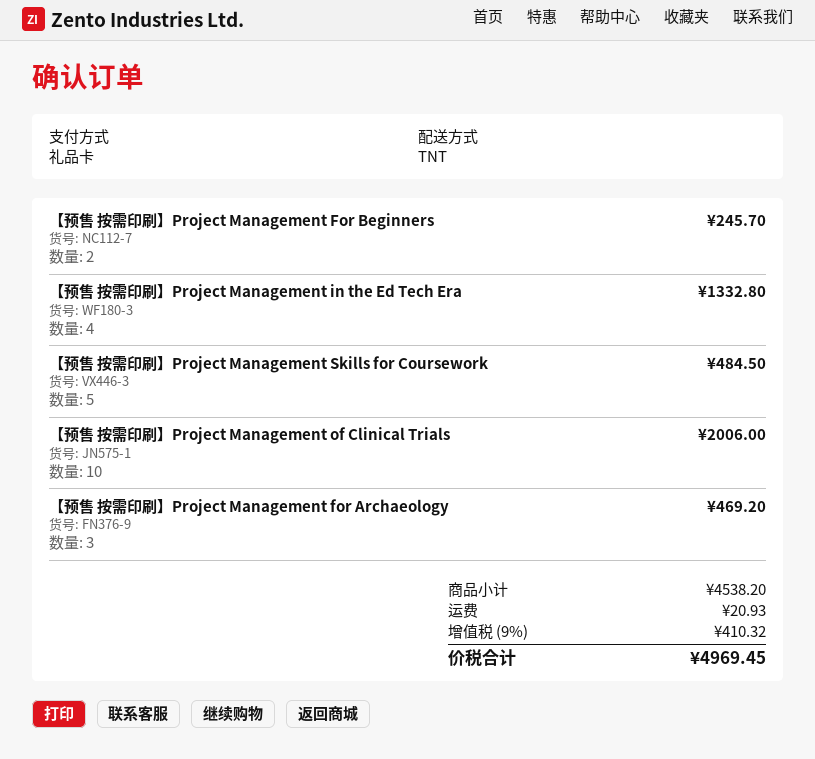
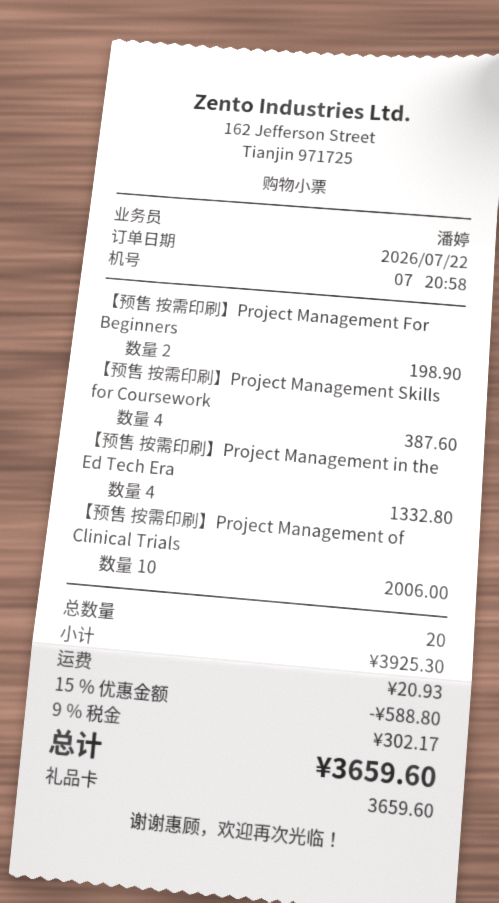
【预售 按需印刷】Project Management For Beginners: 2 for 245.70 -> 2 for 198.90
【预售 按需印刷】Project Management Skills for Coursework: 5 for 484.50 -> 4 for 387.60
【预售 按需印刷】Project Management for Archaeology: 3 for 469.20 -> none
subtotal: 4538.20 -> 3925.30
discount: none -> 15% = 588.80
tax: 9% = 410.32 -> 9% = 302.17
total: 4969.45 -> 3659.60

